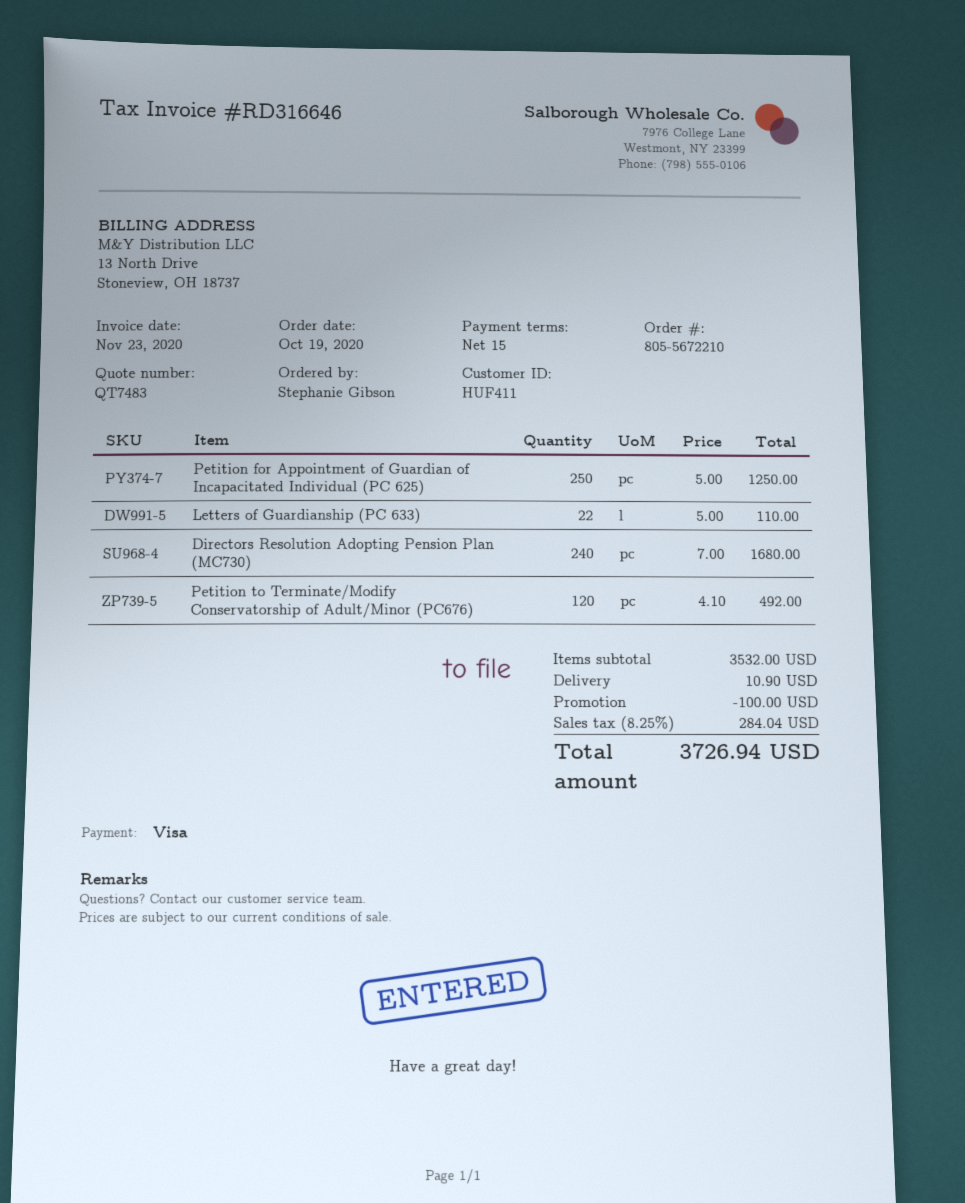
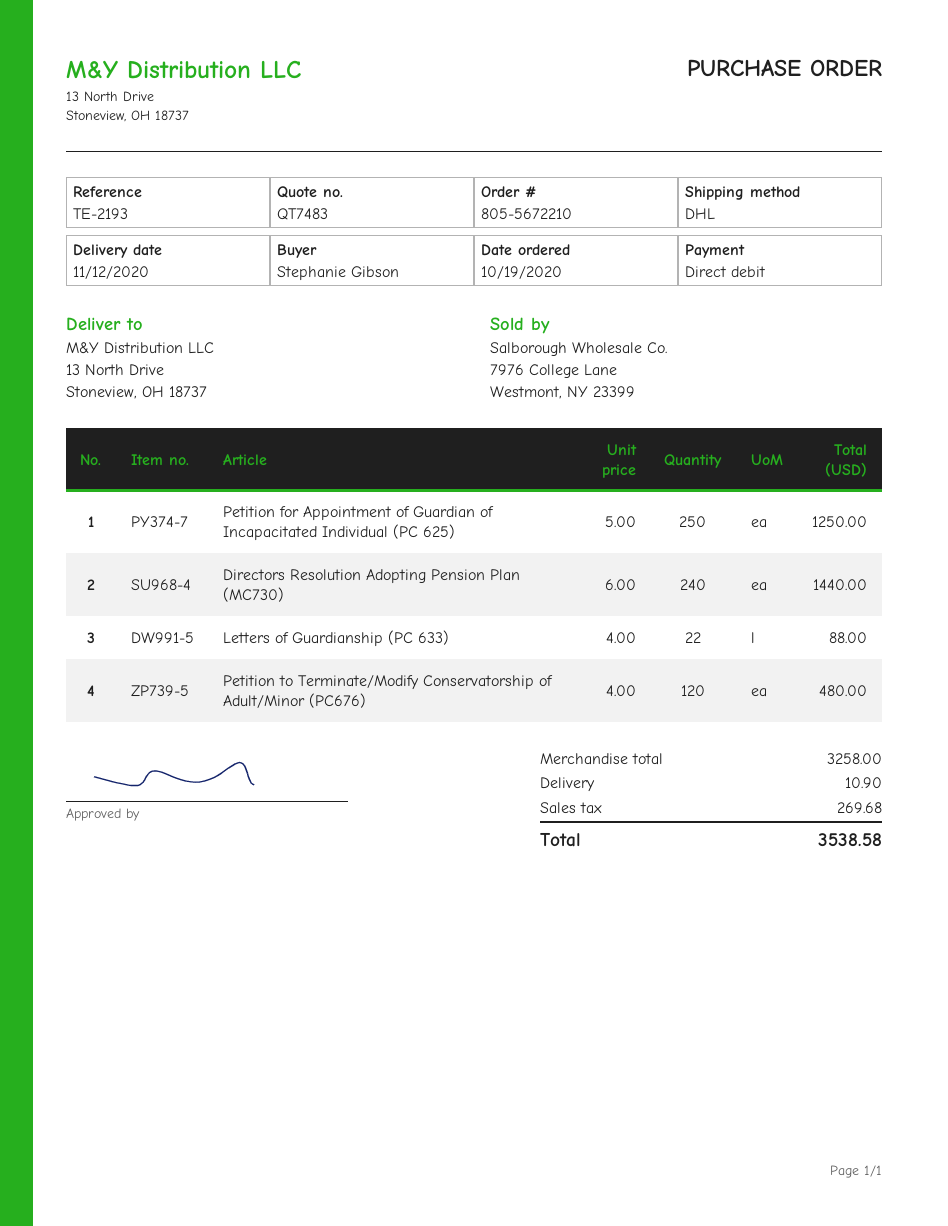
payment method: Visa -> direct debit
Letters of Guardianship (PC 633): 22 x 5.00 = 110.00 -> 22 x 4.00 = 88.00
Directors Resolution Adopting Pension Plan (MC730): 240 x 7.00 = 1680.00 -> 240 x 6.00 = 1440.00
Petition to Terminate/Modify Conservatorship of Adult/Minor (PC676): 120 x 4.10 = 492.00 -> 120 x 4.00 = 480.00
subtotal: 3532.00 -> 3258.00
discount: 100.00 -> none
tax: 284.04 -> 269.68
total: 3726.94 -> 3538.58

